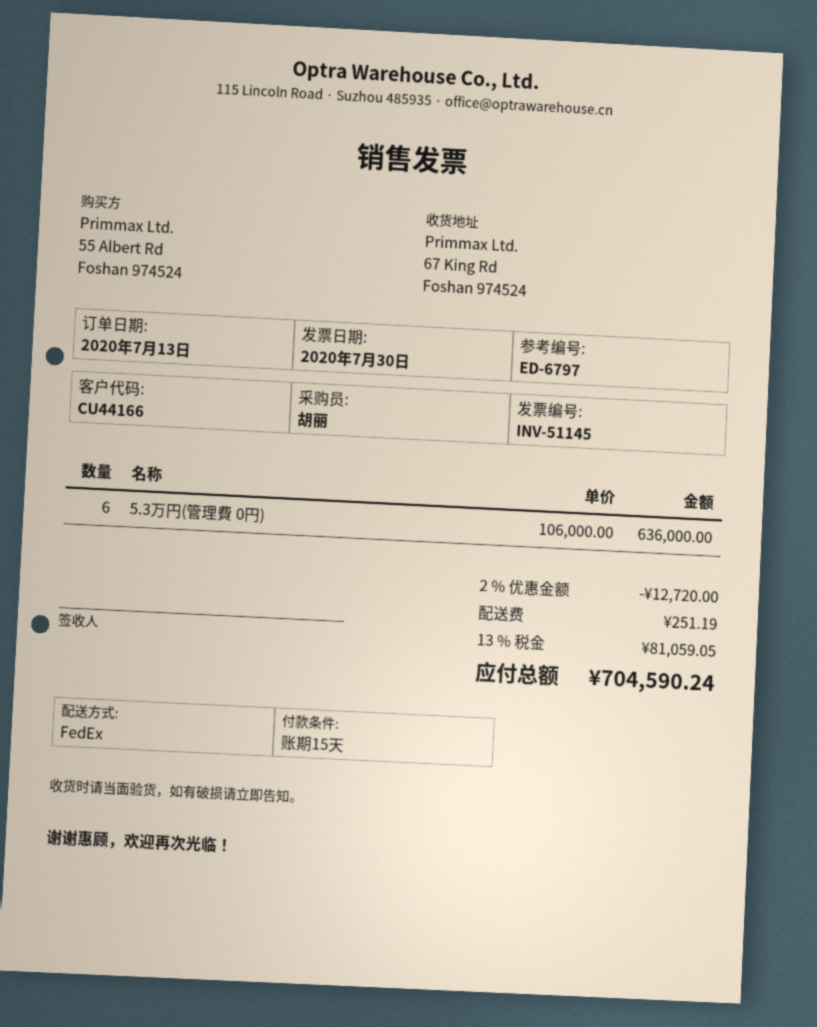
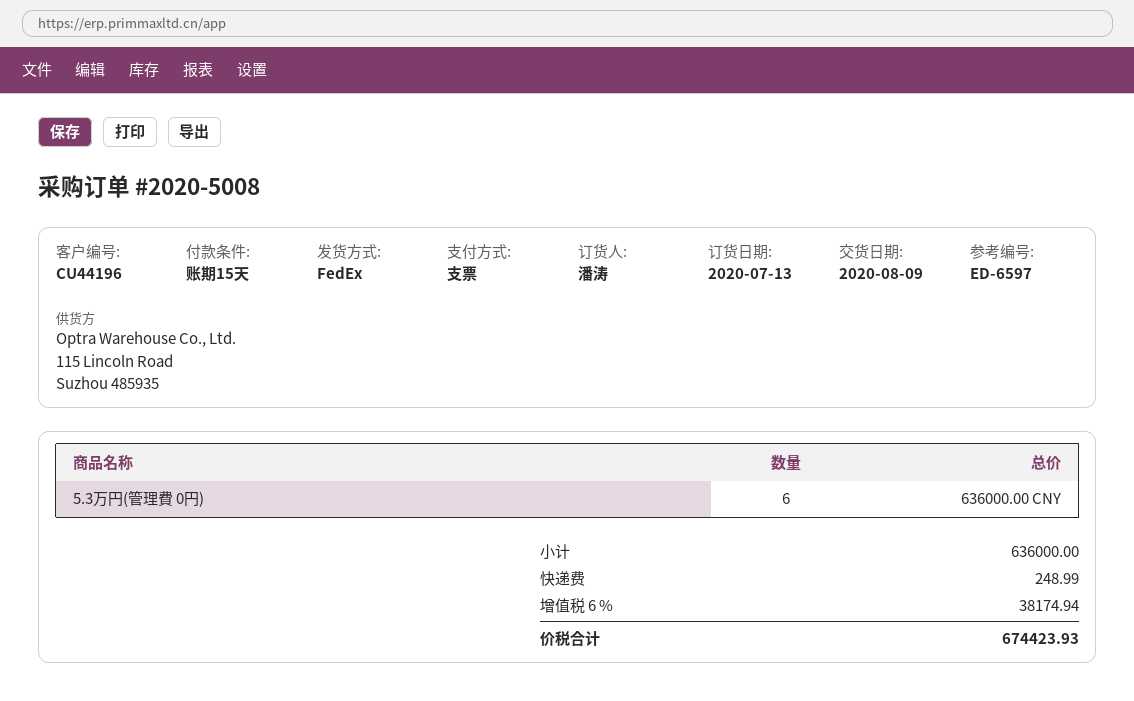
customer number: CU44166 -> CU44196
reference: ED-6797 -> ED-6597
ordered by: 胡丽 -> 潘涛
discount: 2% = 12720.00 -> none
shipping: 251.19 -> 248.99
tax: 13% = 81059.05 -> 6% = 38174.94
total: 704590.24 -> 674423.93

